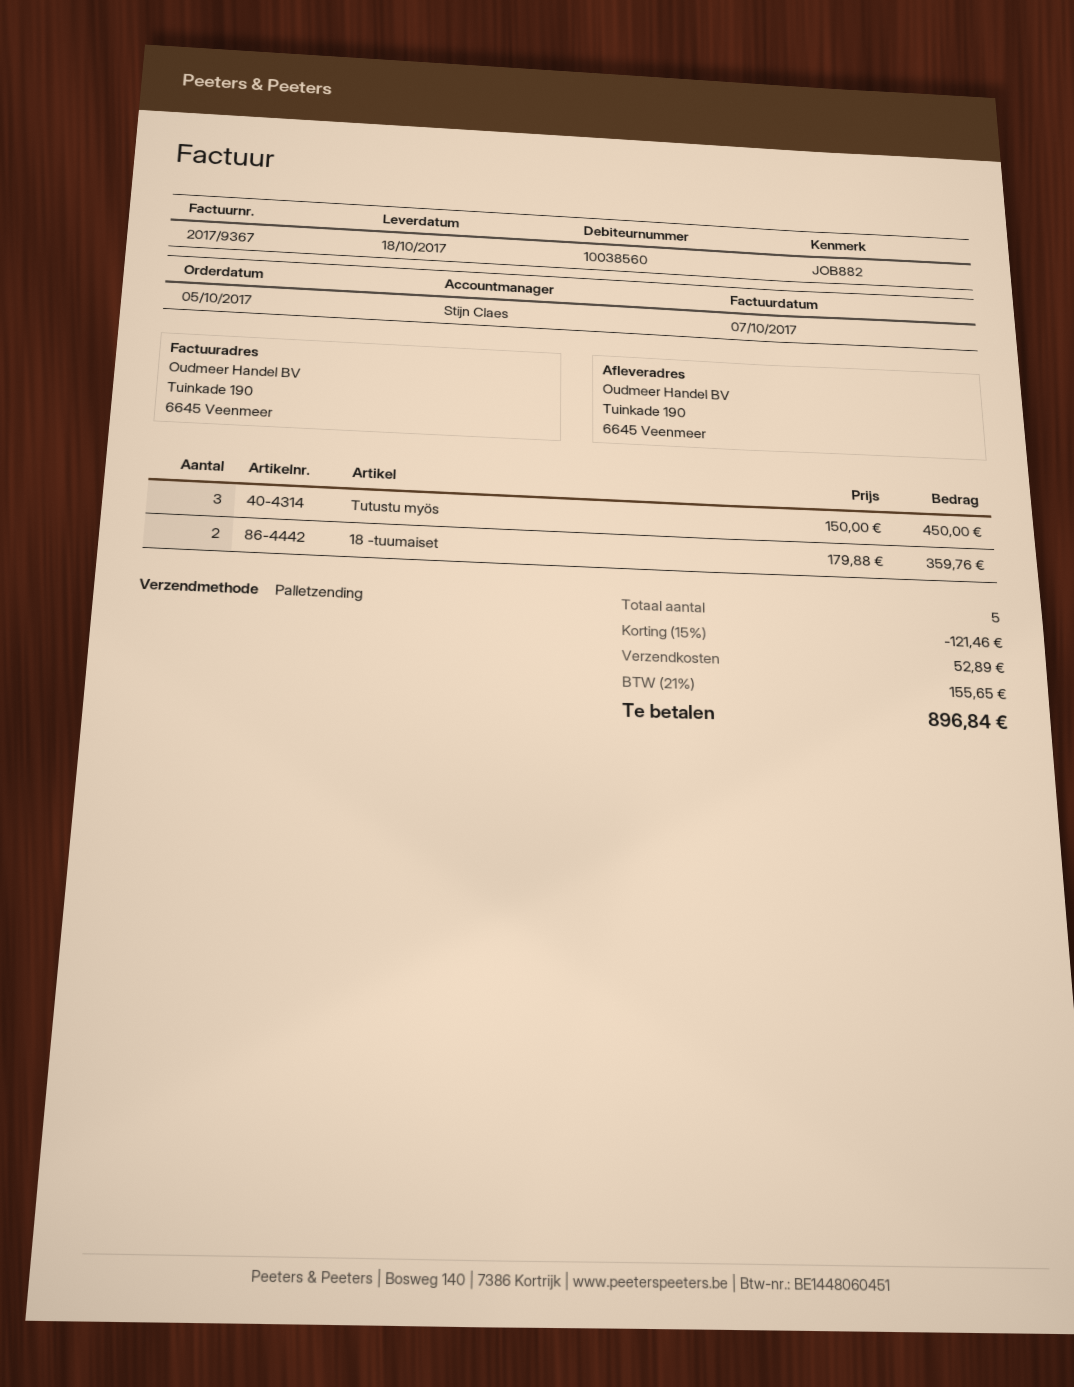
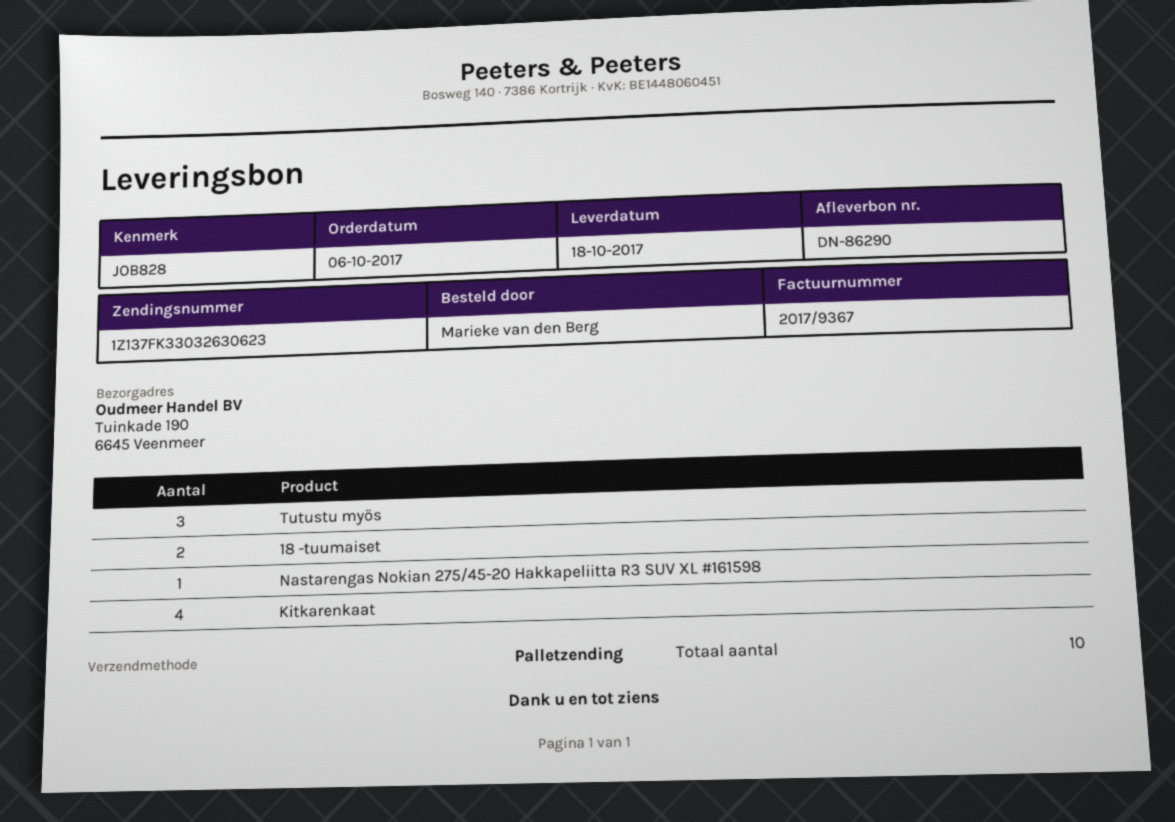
order date: 2017-10-05 -> 2017-10-06
reference: JOB882 -> JOB828
Nastarengas Nokian 275/45-20 Hakkapeliitta R3 SUV XL #161598: none -> 1
Kitkarenkaat: none -> 4
total quantity: 5 -> 10

